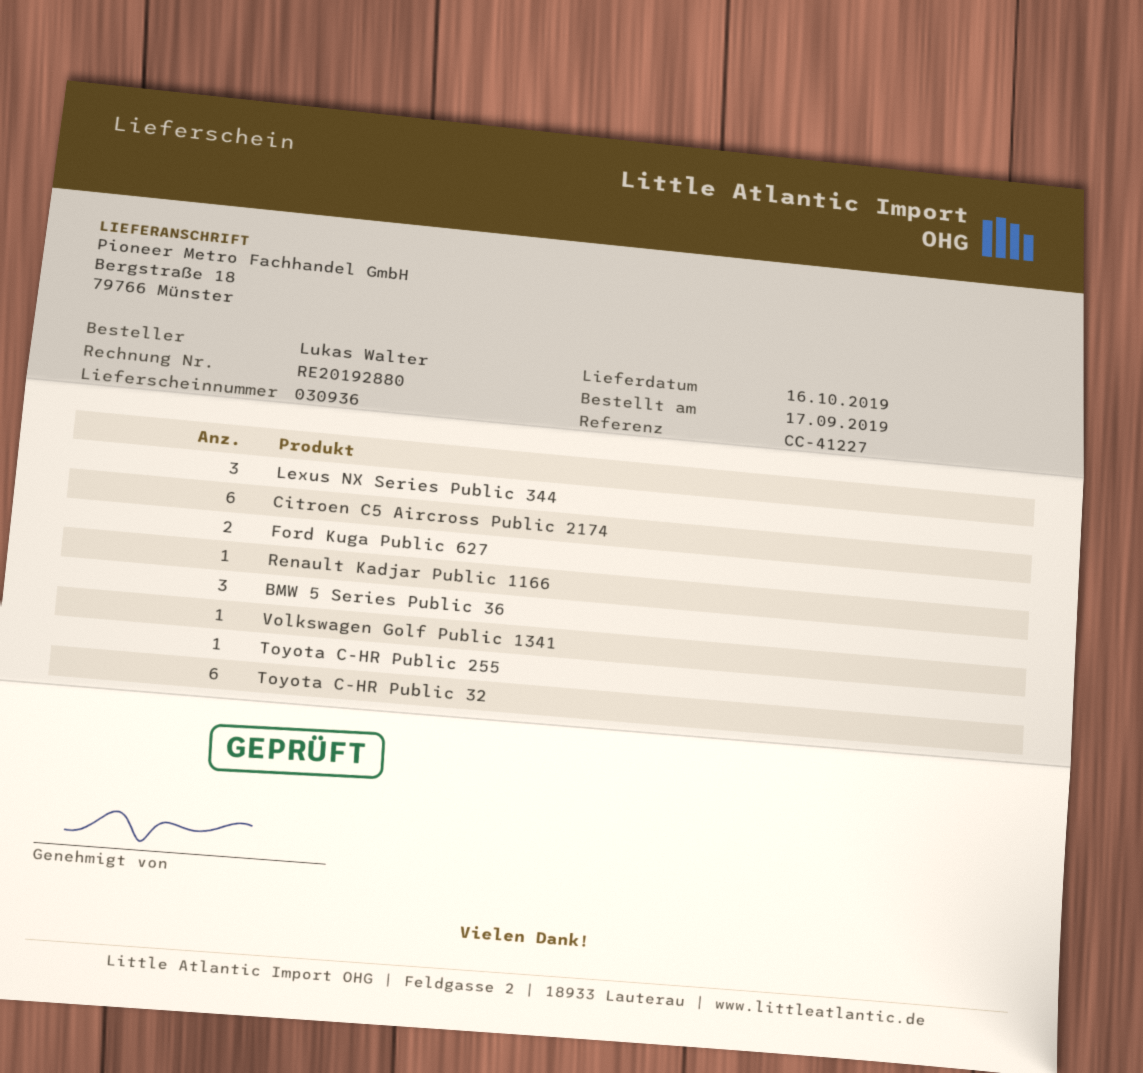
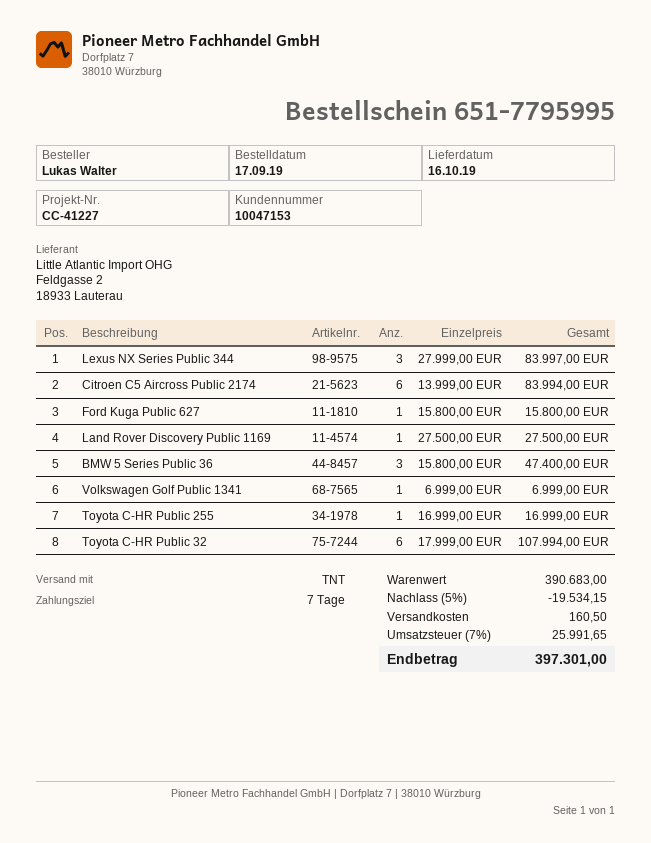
Ford Kuga Public 627: 2 -> 1
Renault Kadjar Public 1166: 1 -> none
Land Rover Discovery Public 1169: none -> 1

